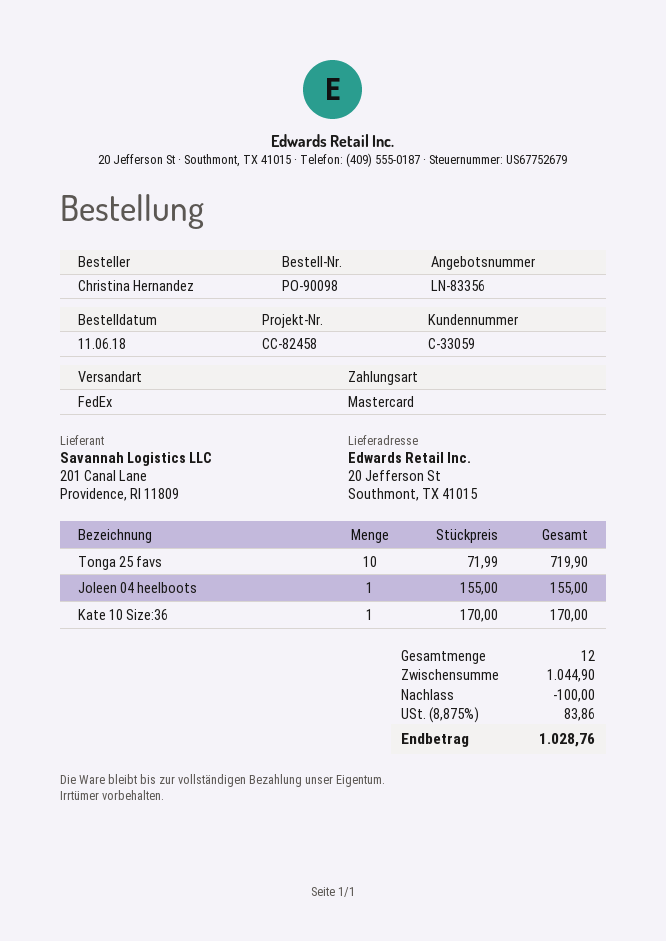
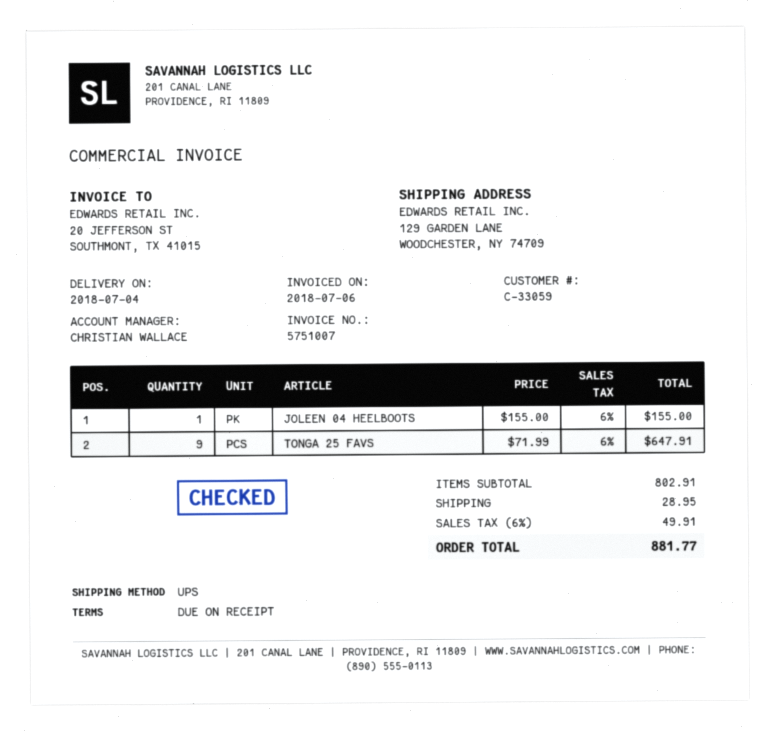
shipping method: FedEx -> UPS
ship to: 20 Jefferson St, Southmont, TX 41015 -> 129 GARDEN LANE, WOODCHESTER, NY 74709
Tonga 25 favs: 10 x 71.99 = 719.90 -> 9 x 71.99 = 647.91
Kate 10 Size:36: 1 x 170.00 = 170.00 -> none
subtotal: 1044.90 -> 802.91
discount: 100.00 -> none
shipping: none -> 28.95
tax: 8.875% = 83.86 -> 6% = 49.91
total: 1028.76 -> 881.77

